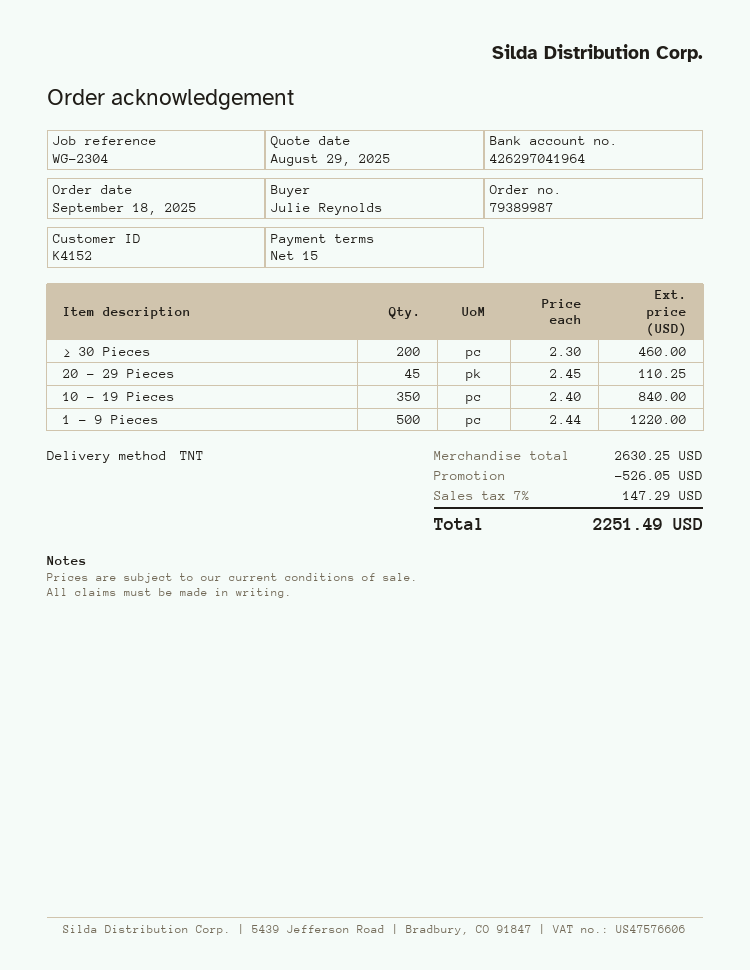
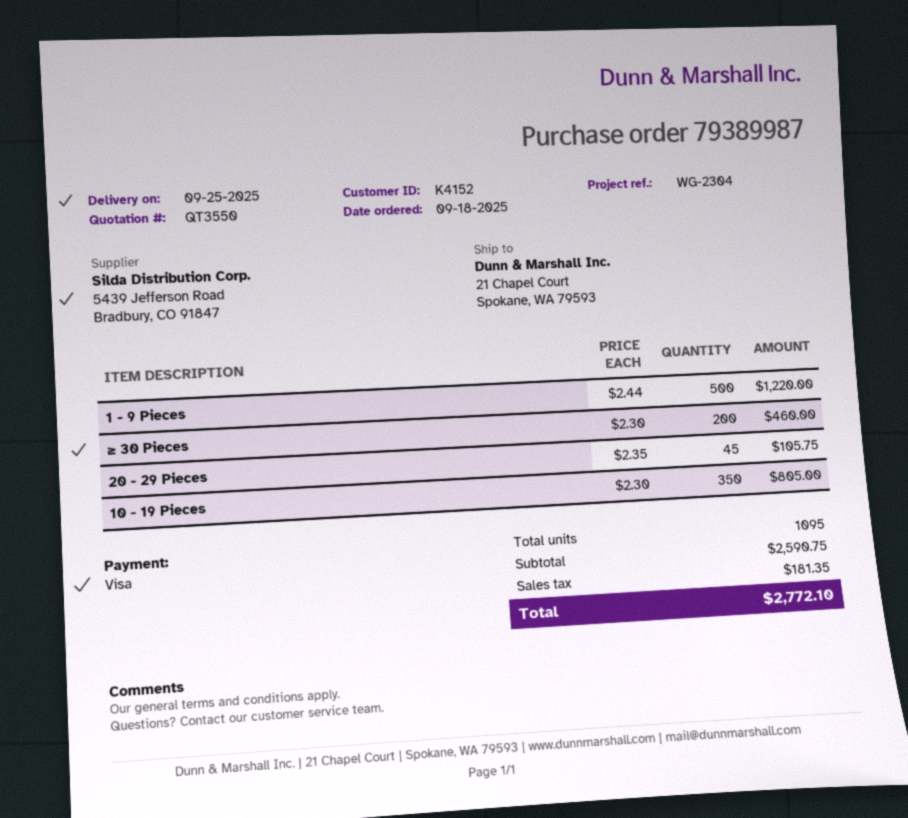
20 - 29 Pieces: 45 x 2.45 = 110.25 -> 45 x 2.35 = 105.75
10 - 19 Pieces: 350 x 2.40 = 840.00 -> 350 x 2.30 = 805.00
subtotal: 2630.25 -> 2590.75
discount: 526.05 -> none
tax: 147.29 -> 181.35
total: 2251.49 -> 2772.10

